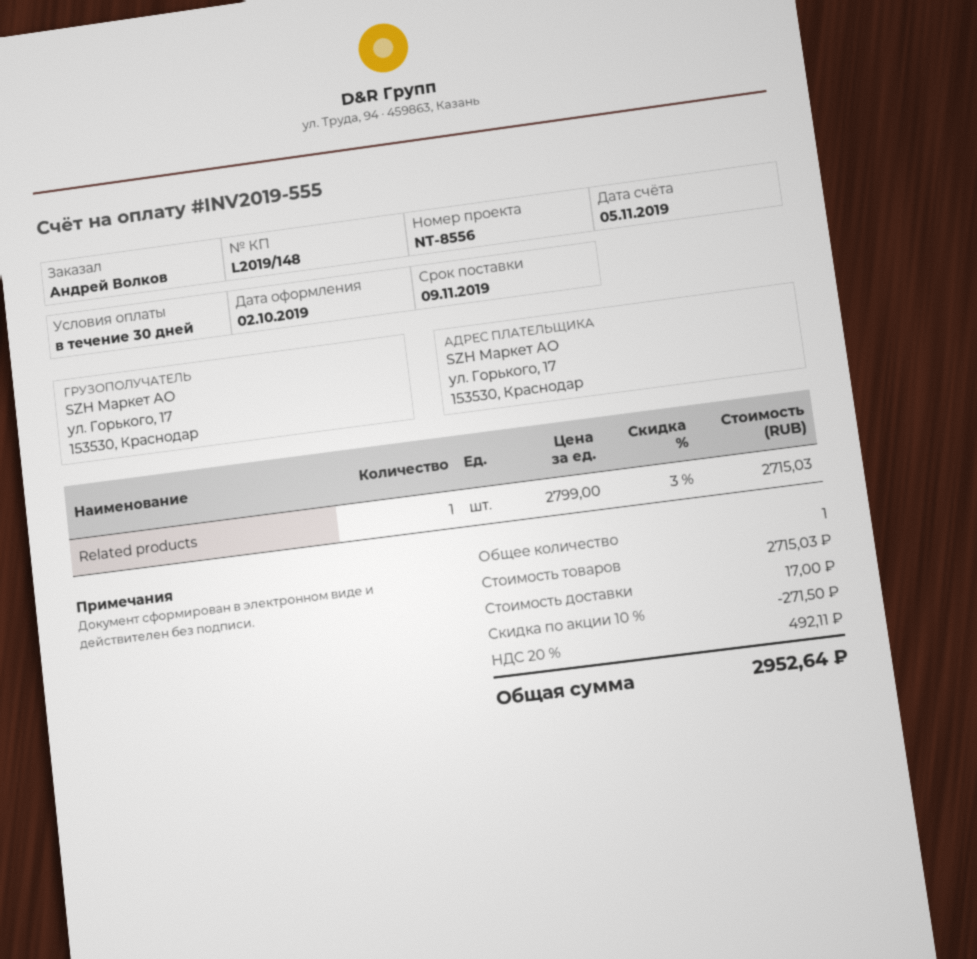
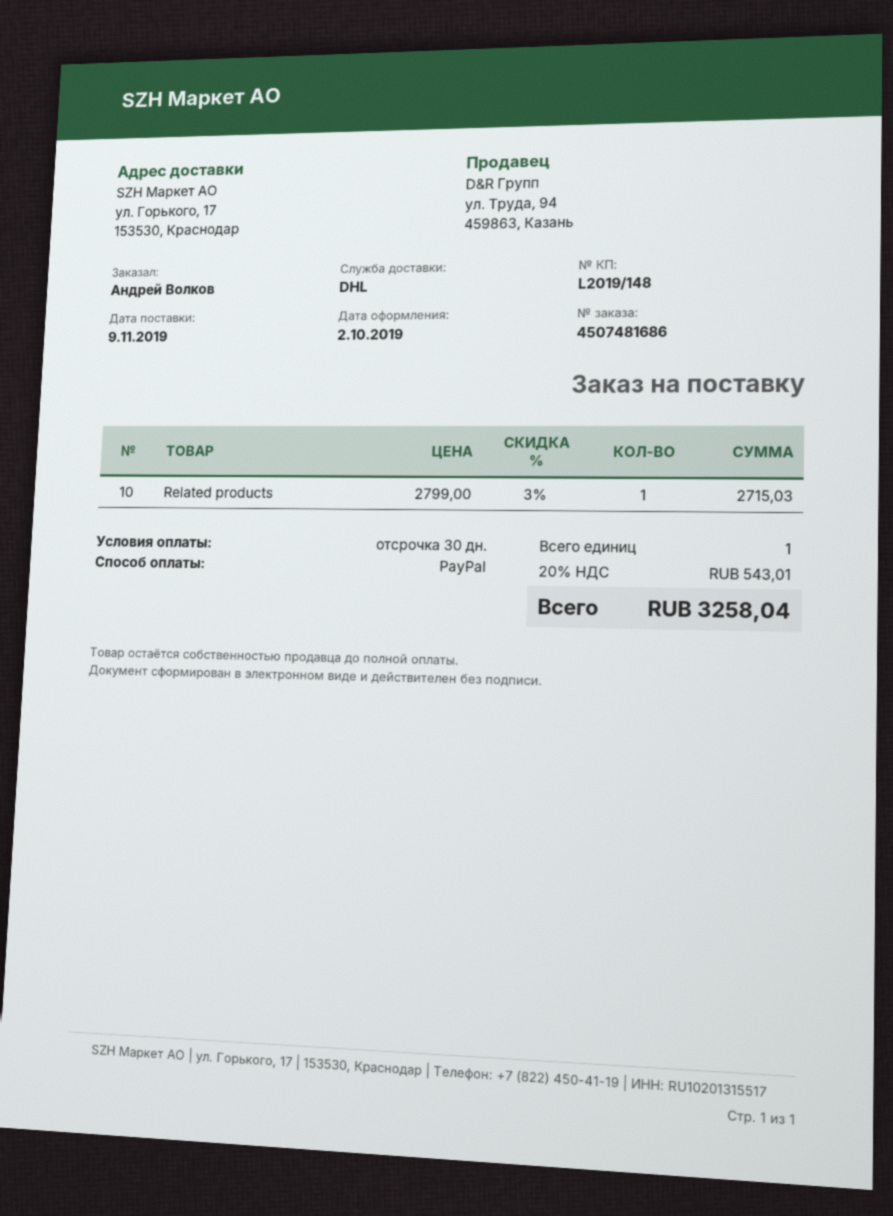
discount: 10% = 271.50 -> none
shipping: 17.00 -> none
tax: 20% = 492.11 -> 20% = 543.01
total: 2952.64 -> 3258.04

